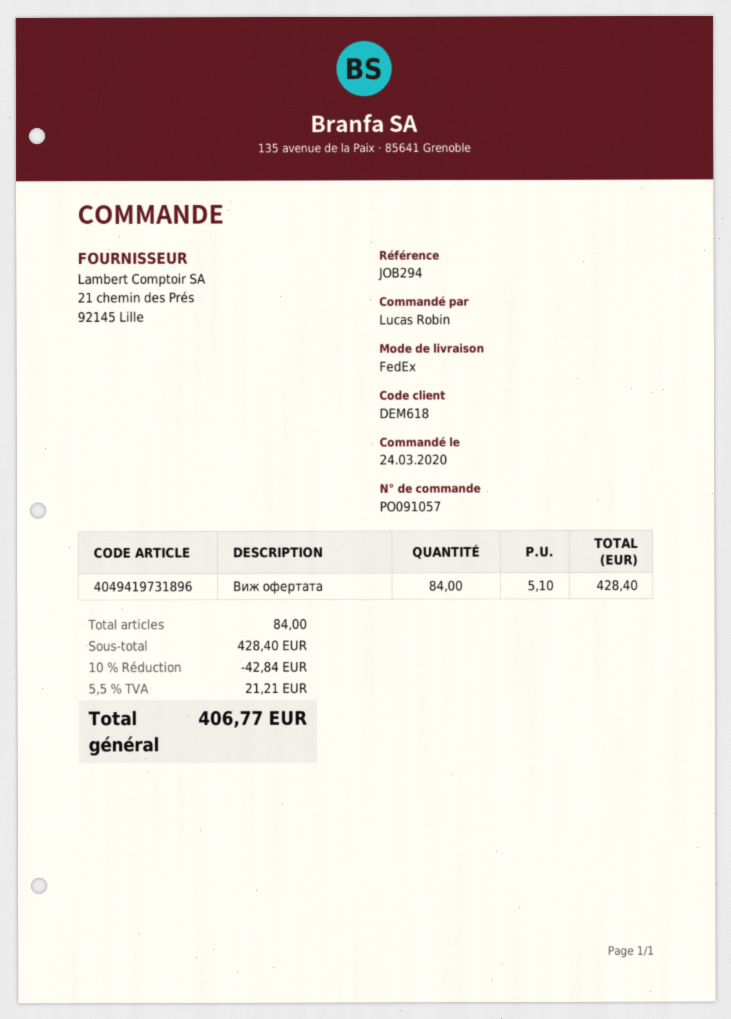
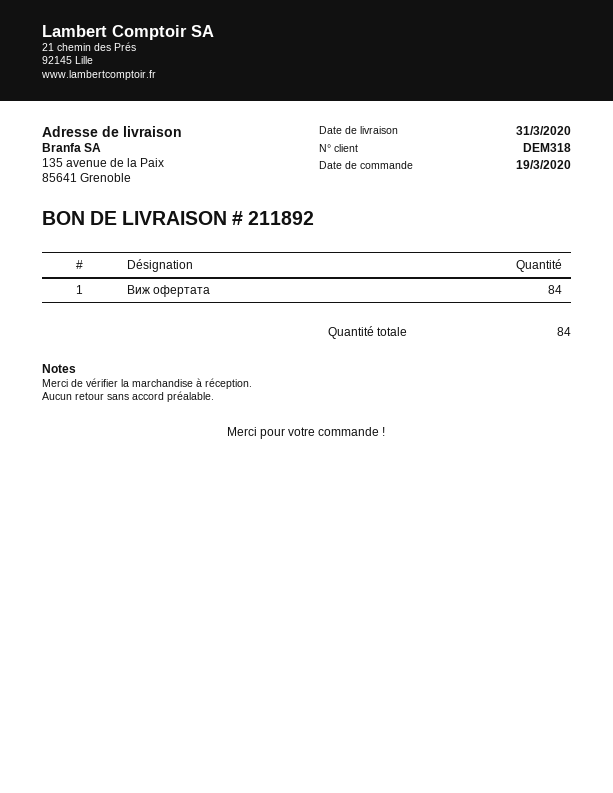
order date: 2020-03-24 -> 2020-03-19
customer number: DEM618 -> DEM318

